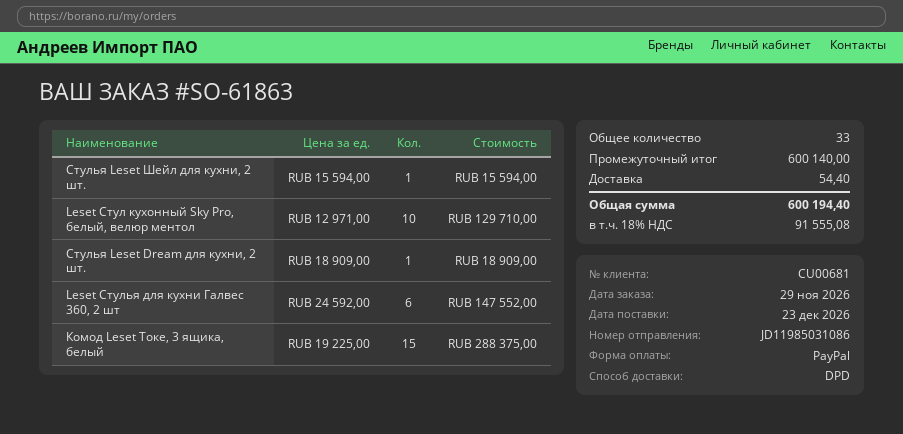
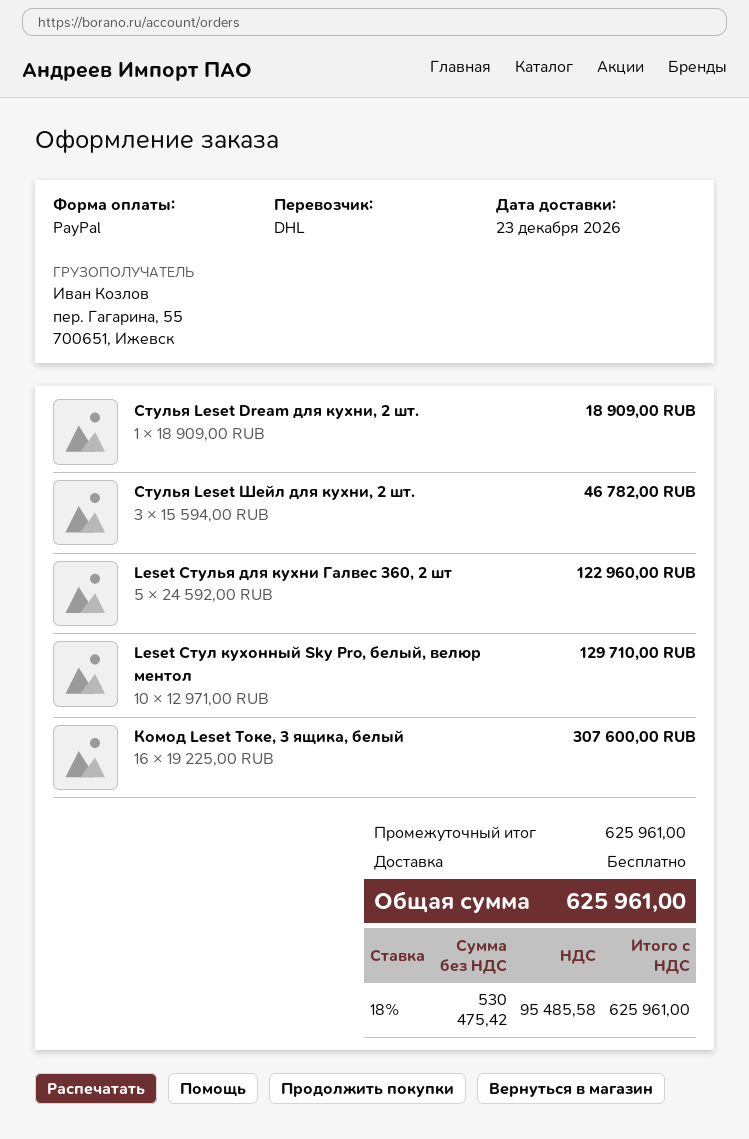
shipping method: DPD -> DHL
Стулья Leset Шейл для кухни, 2 шт.: 1 x 15594.00 = 15594.00 -> 3 x 15594.00 = 46782.00
Leset Стулья для кухни Галвес 360, 2 шт: 6 x 24592.00 = 147552.00 -> 5 x 24592.00 = 122960.00
Комод Leset Токе, 3 ящика, белый: 15 x 19225.00 = 288375.00 -> 16 x 19225.00 = 307600.00
subtotal: 600140.00 -> 625961.00
shipping: 54.40 -> 0.00
tax: 18% = 91555.08 -> 18% = 95485.58
total: 600194.40 -> 625961.00

